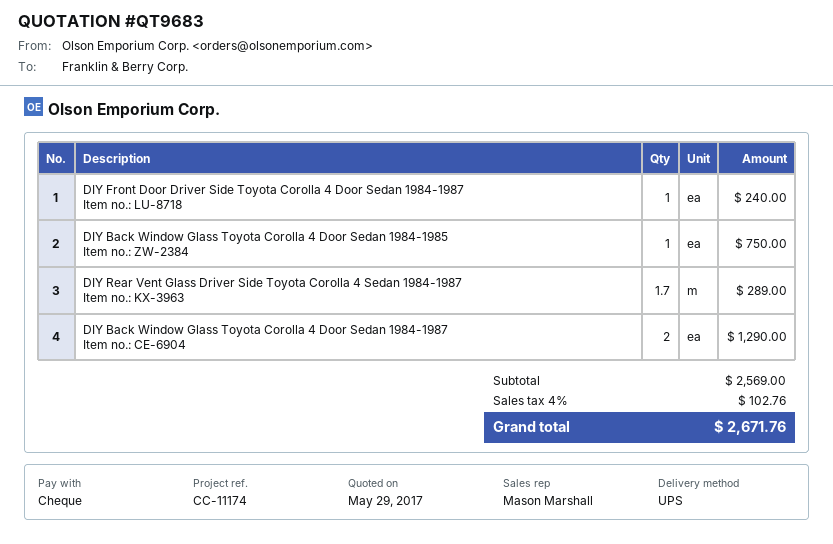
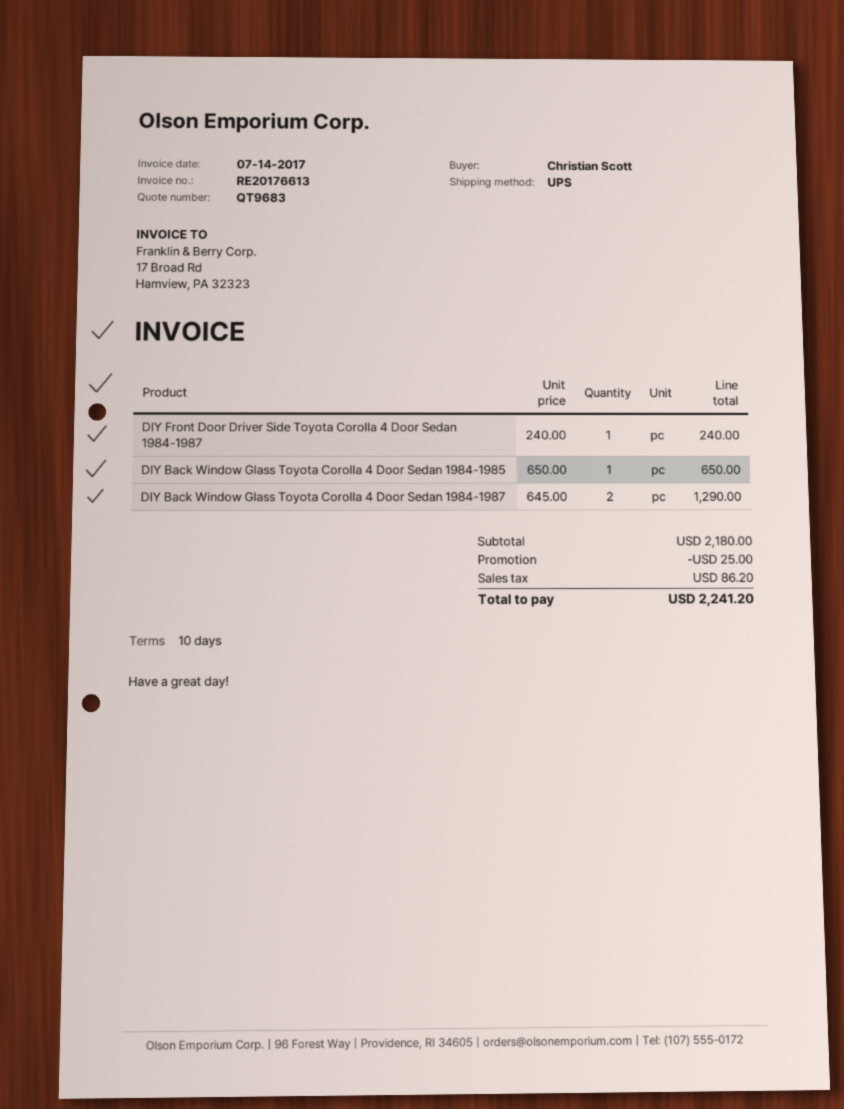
DIY Back Window Glass Toyota Corolla 4 Door Sedan 1984-1985: 1 for 750.00 -> 1 for 650.00
DIY Rear Vent Glass Driver Side Toyota Corolla 4 Sedan 1984-1987: 1.7 for 289.00 -> none
subtotal: 2569.00 -> 2180.00
discount: none -> 25.00
tax: 102.76 -> 86.20
total: 2671.76 -> 2241.20

